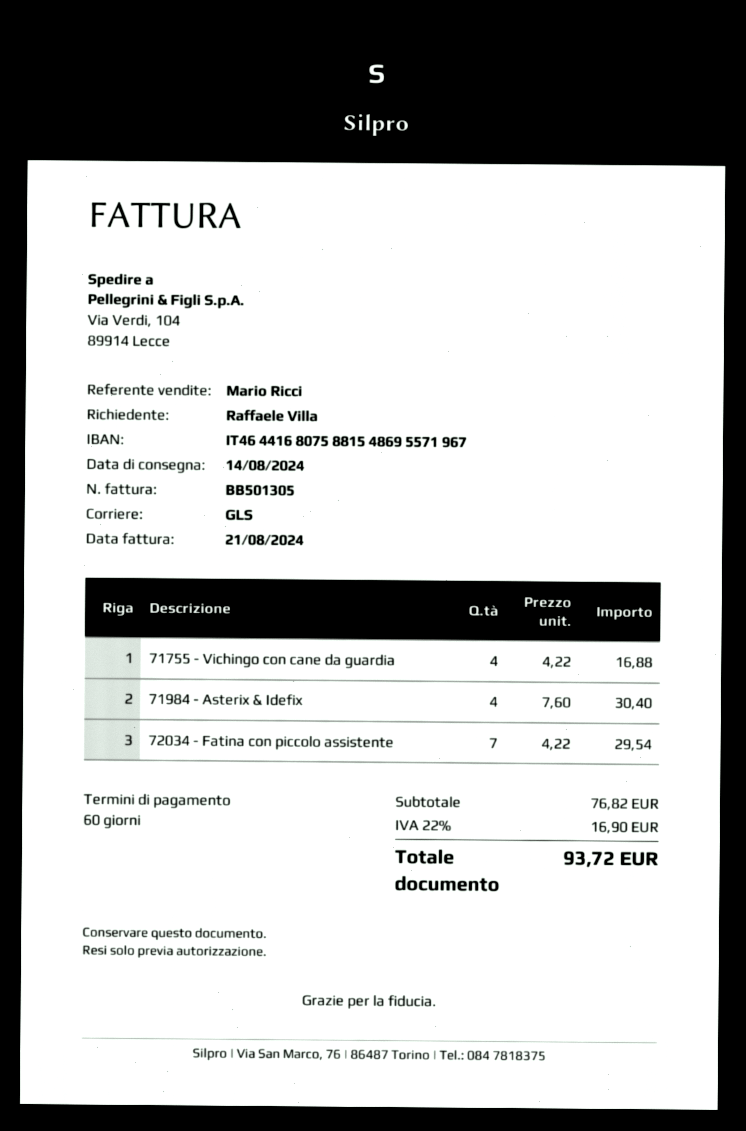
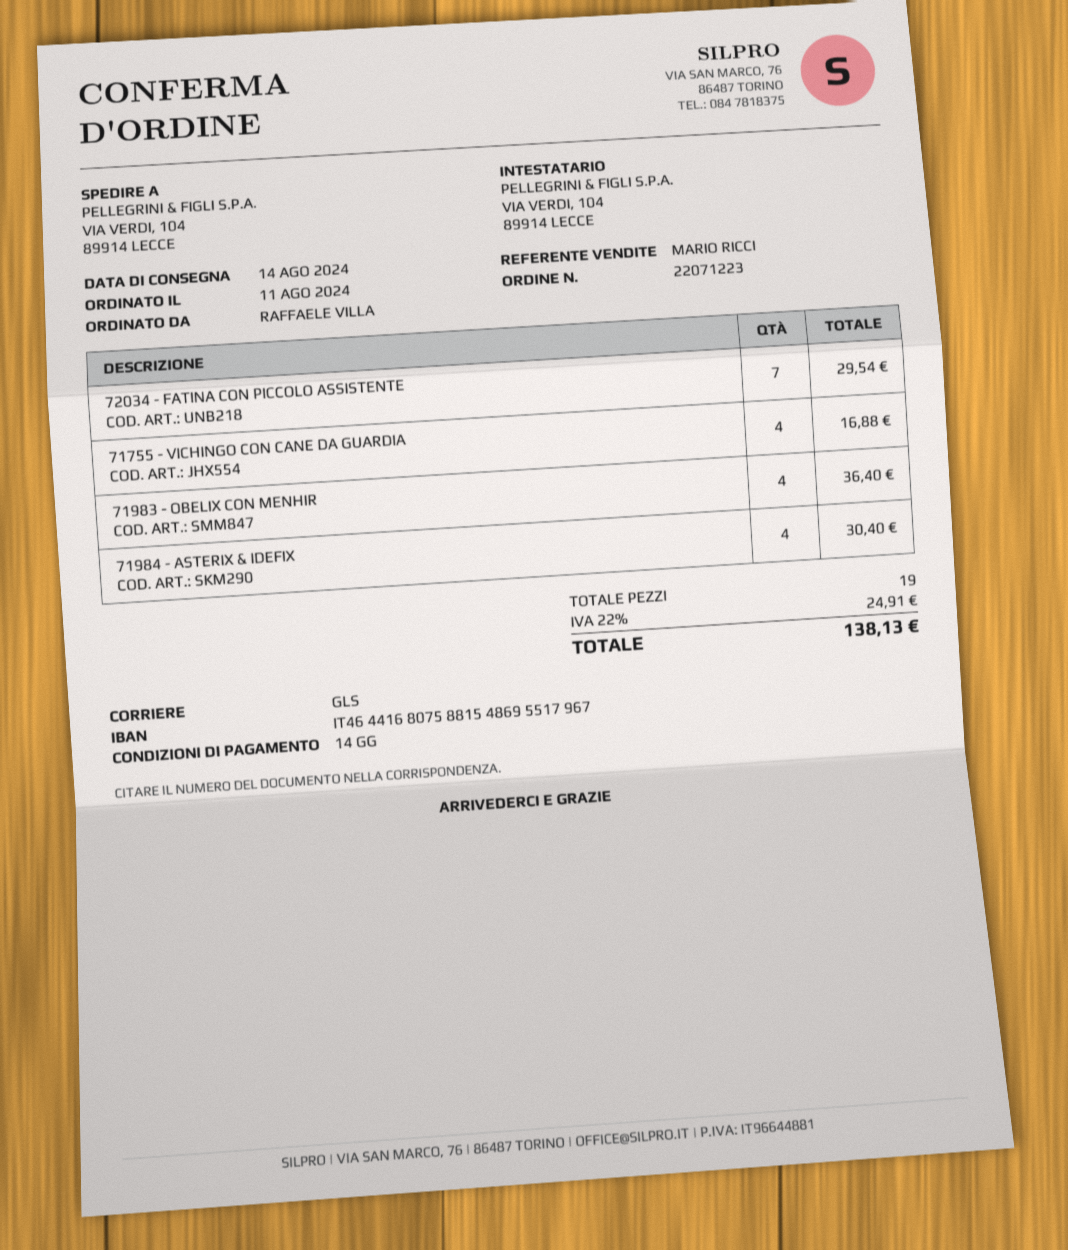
payment terms: 60 days -> 14 days
bank account: IT4644168075881548695571967 -> IT4644168075881548695517967
71983 - OBELIX CON MENHIR: none -> 4 for 36.40
tax: 22% = 16.90 -> 22% = 24.91
total: 93.72 -> 138.13

